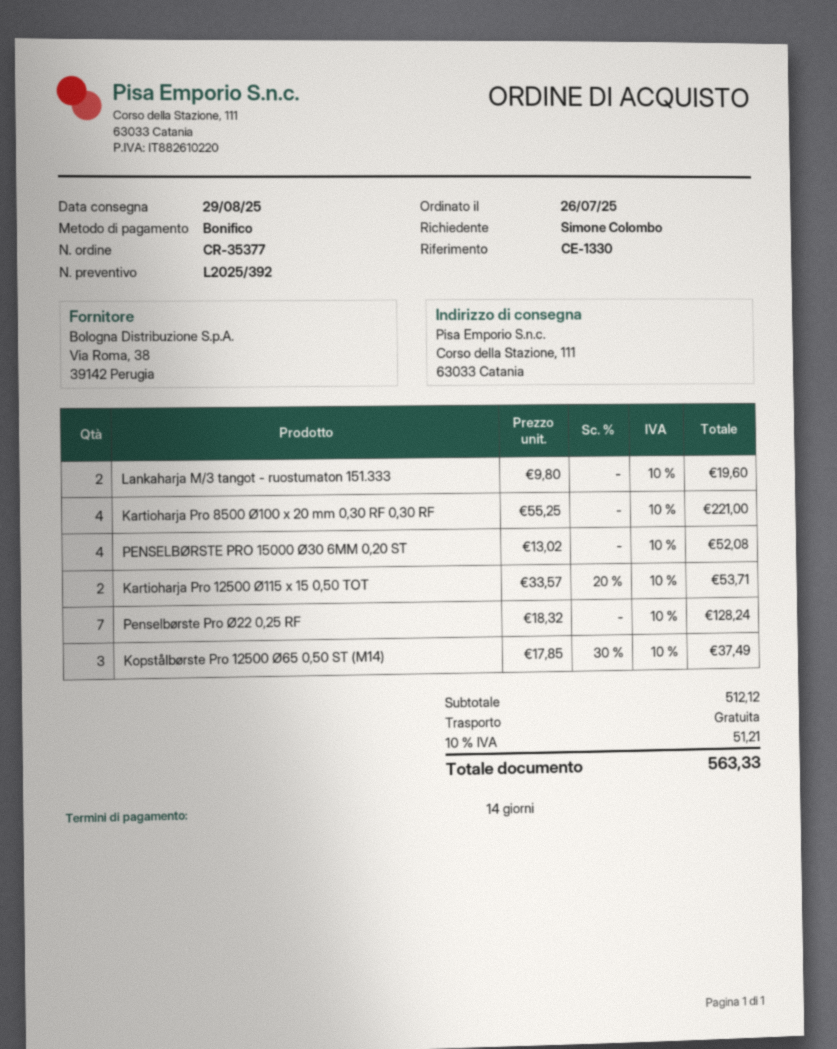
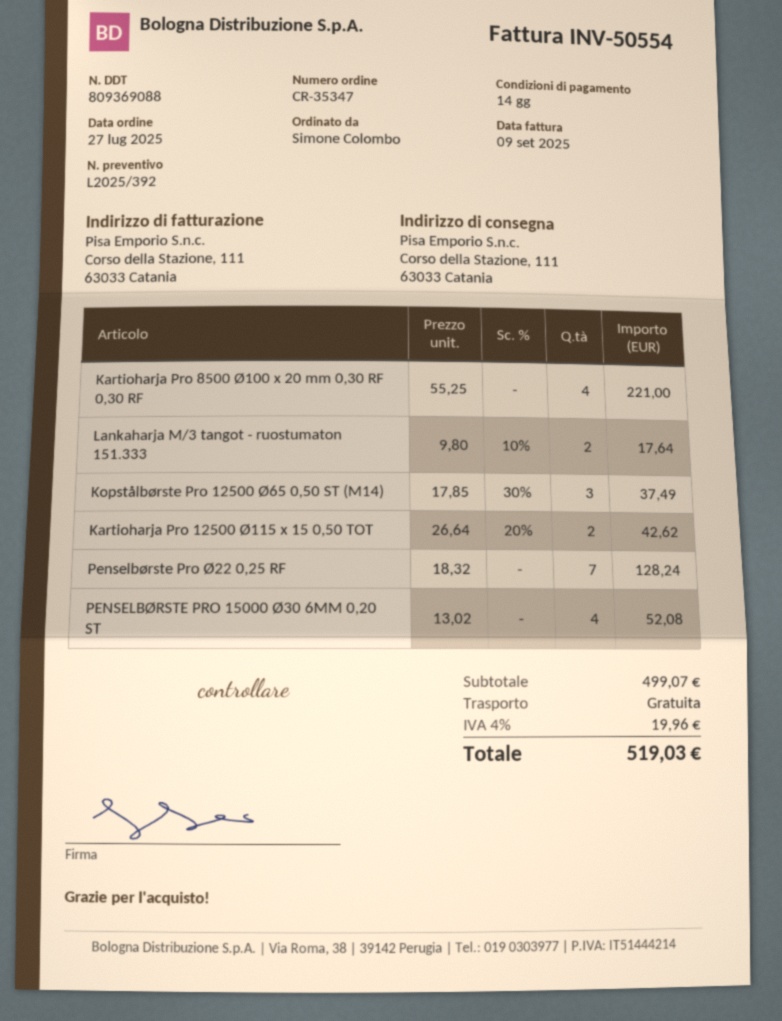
order number: CR-35377 -> CR-35347
order date: 2025-07-26 -> 2025-07-27
Lankaharja M/3 tangot - ruostumaton 151.333: 2 x 9.80 = 19.60 -> 2 x 9.80 - 10% = 17.64
Kartioharja Pro 12500 Ø115 x 15 0,50 TOT: 2 x 33.57 - 20% = 53.71 -> 2 x 26.64 - 20% = 42.62
subtotal: 512.12 -> 499.07
tax: 10% = 51.21 -> 4% = 19.96
total: 563.33 -> 519.03

